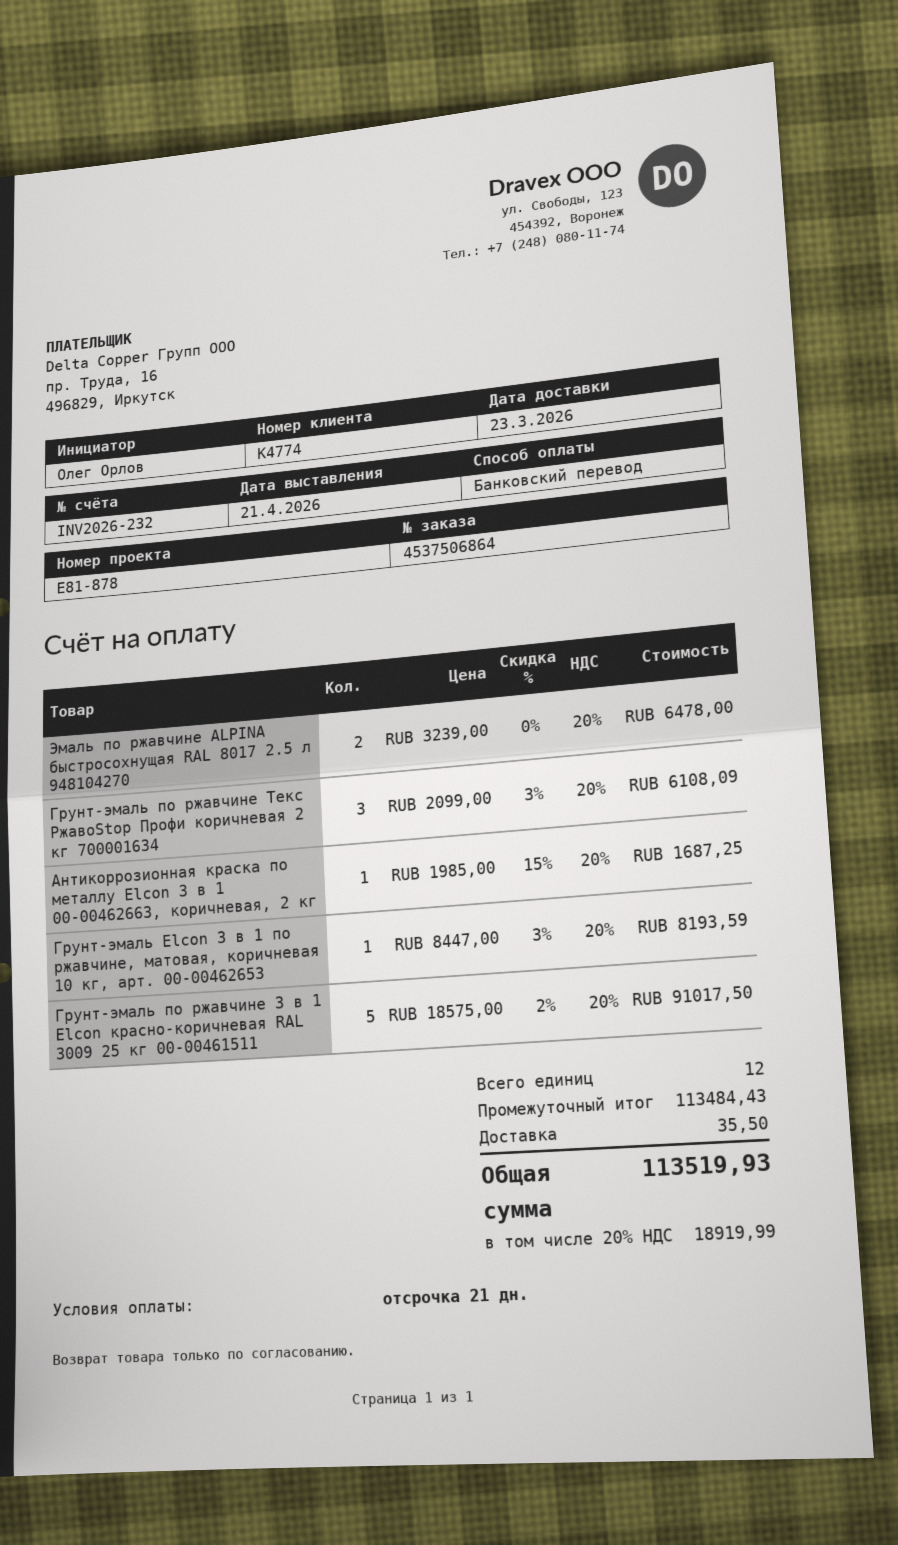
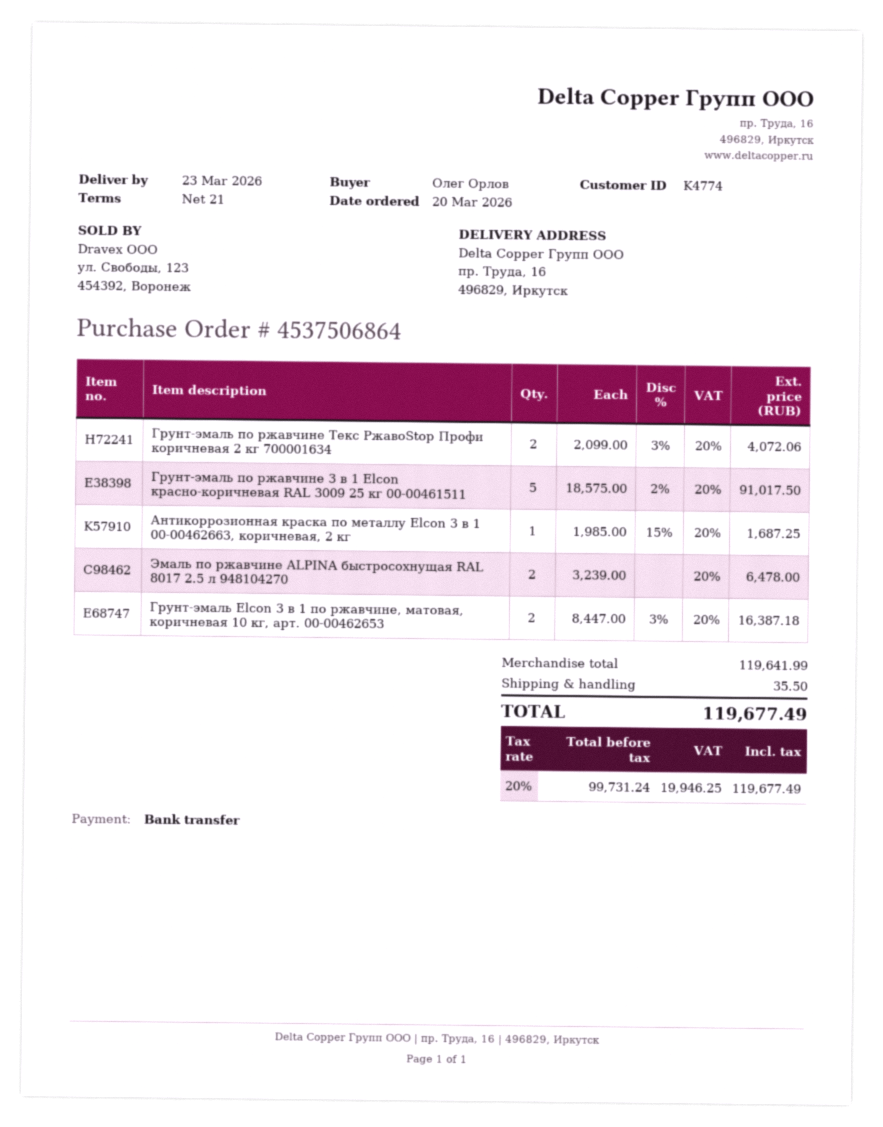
Грунт-эмаль по ржавчине Текс РжавоStop Профи коричневая 2 кг 700001634: 3 x 2099.00 - 3% = 6108.09 -> 2 x 2099.00 - 3% = 4072.06
Грунт-эмаль Elcon 3 в 1 по ржавчине, матовая, коричневая 10 кг, арт. 00-00462653: 1 x 8447.00 - 3% = 8193.59 -> 2 x 8447.00 - 3% = 16387.18
subtotal: 113484.43 -> 119641.99
tax: 20% = 18919.99 -> 20% = 19946.25
total: 113519.93 -> 119677.49

